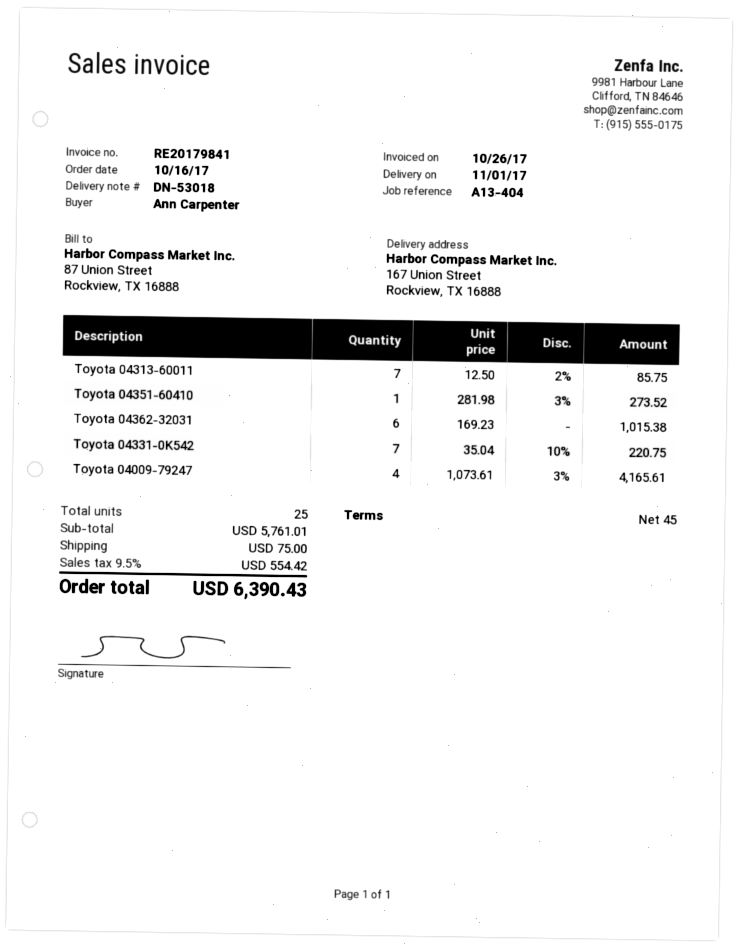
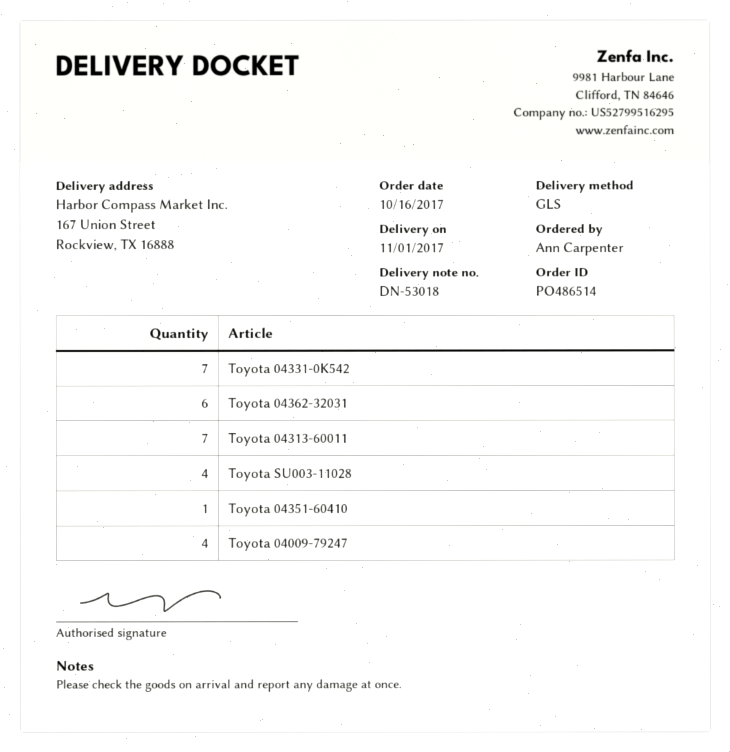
Toyota SU003-11028: none -> 4

